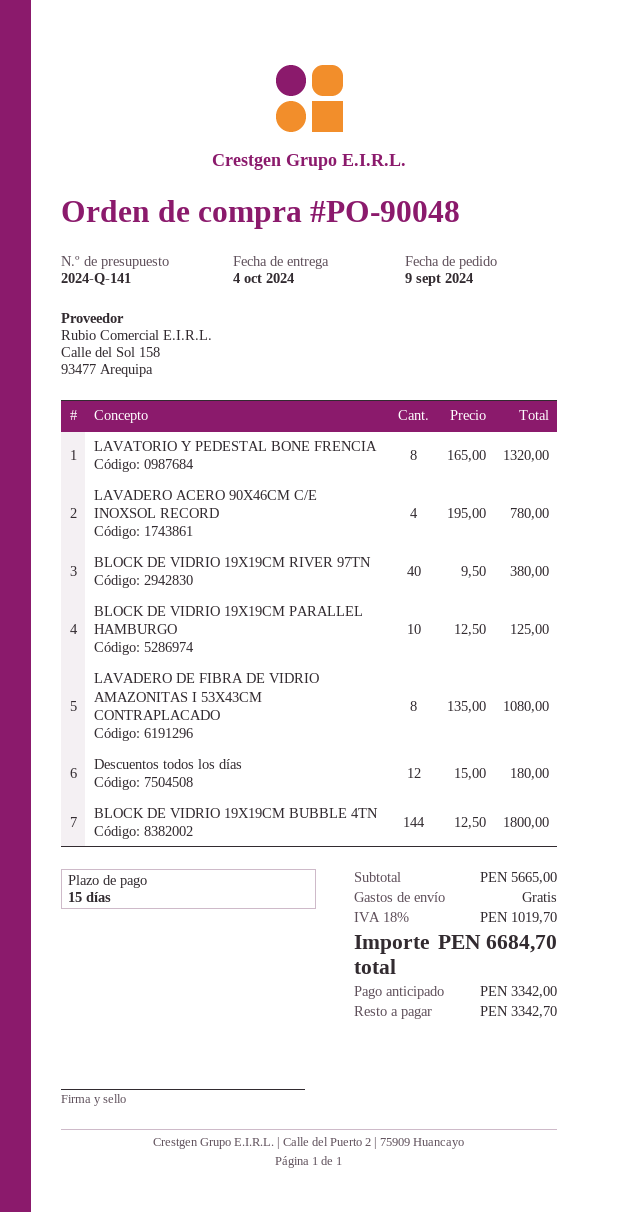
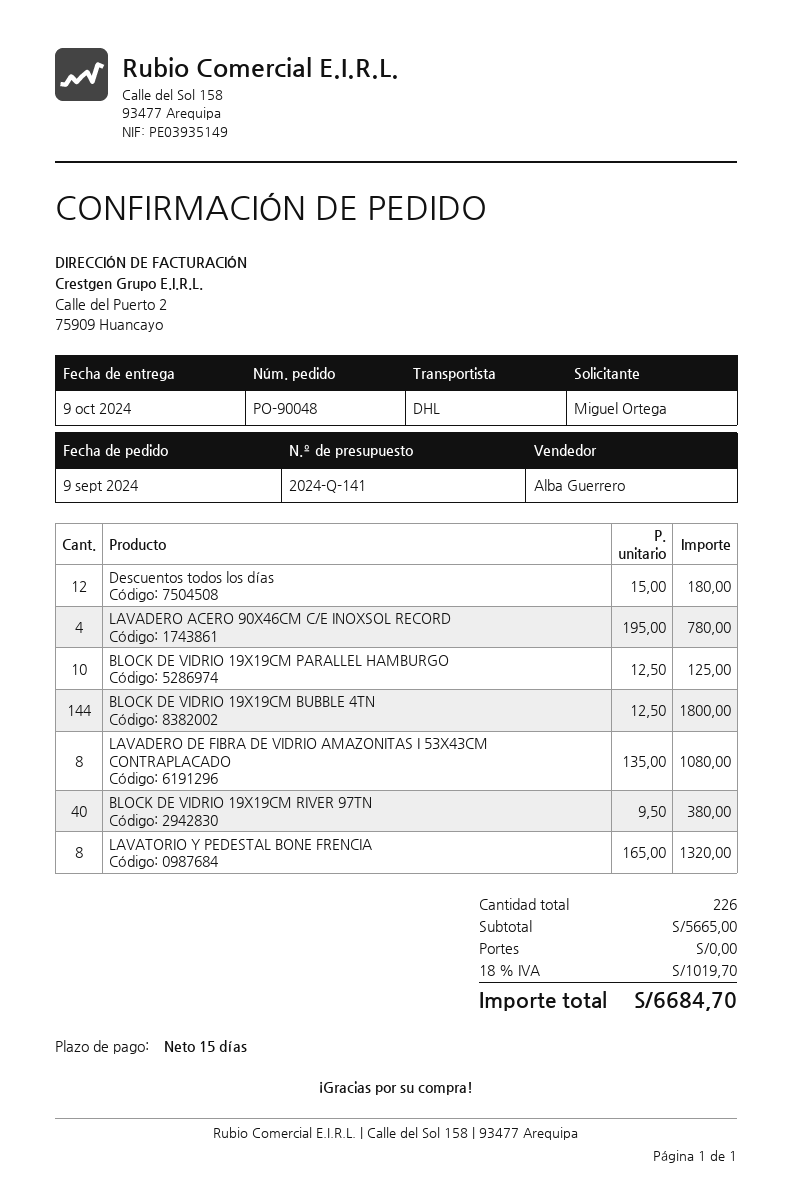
delivery date: 2024-10-04 -> 2024-10-09

